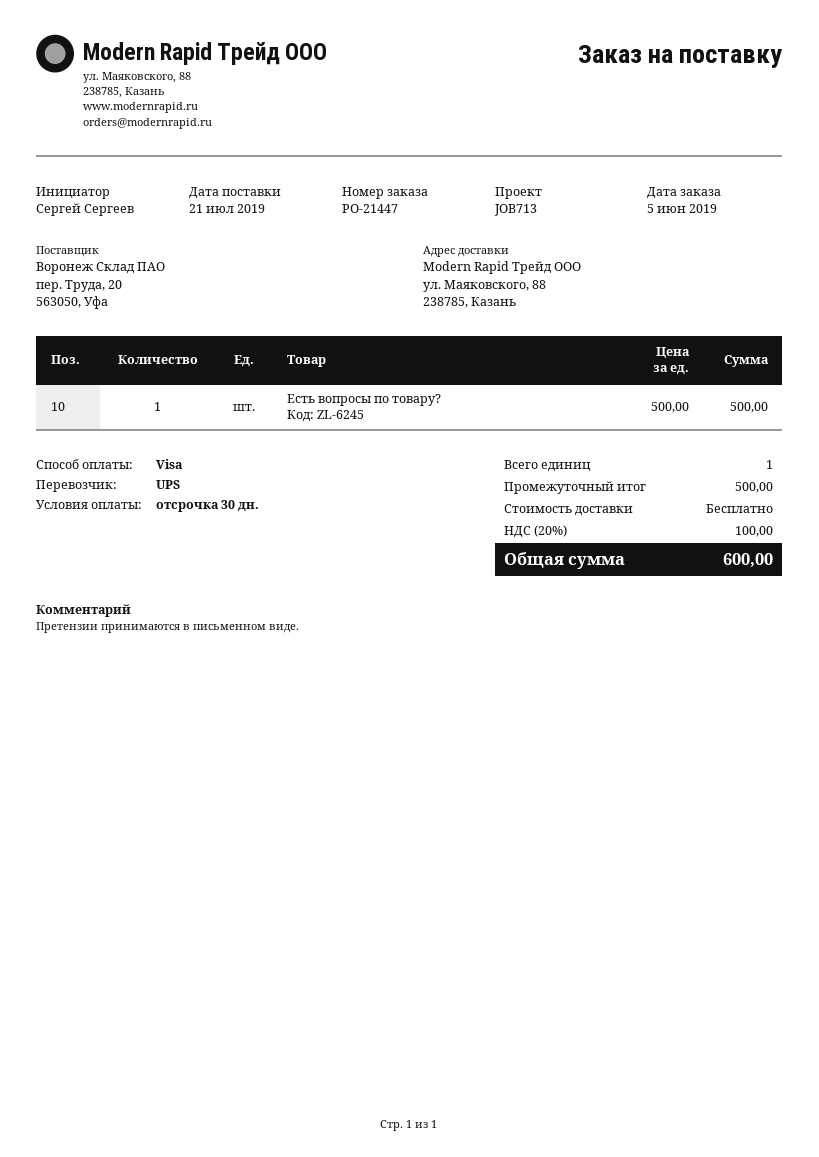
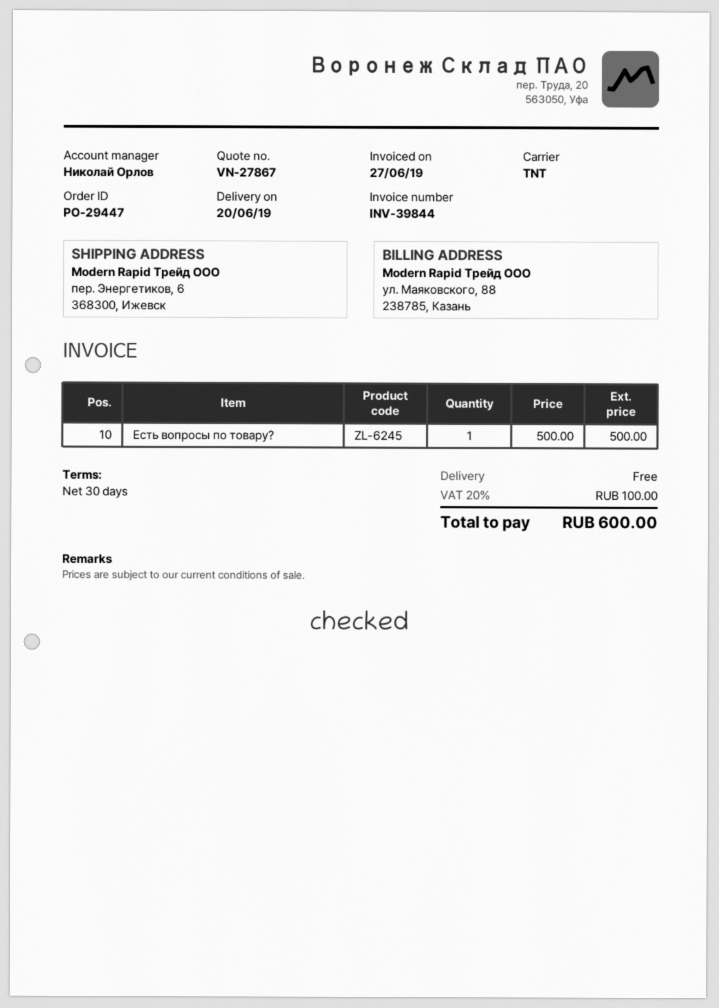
order number: PO-21447 -> PO-29447
delivery date: 2019-07-21 -> 2019-06-20
shipping method: UPS -> TNT
ship to: ул. Маяковского, 88, 238785, Казань -> пер. Энергетиков, 6, 368300, Ижевск

